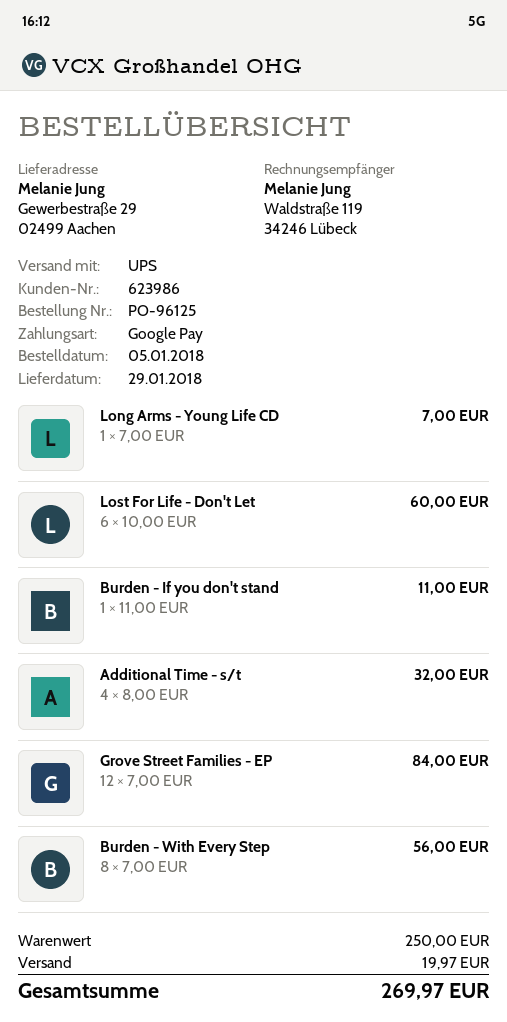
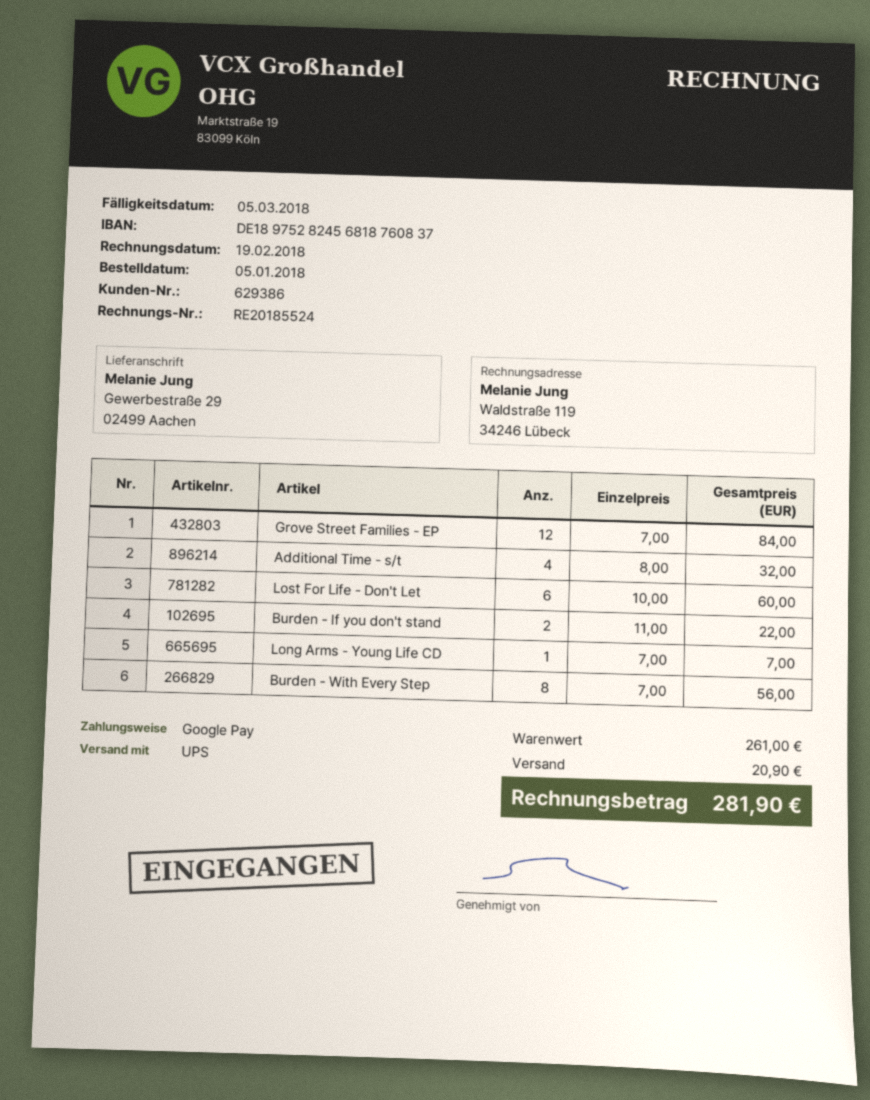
customer number: 623986 -> 629386
Burden - If you don't stand: 1 x 11.00 = 11.00 -> 2 x 11.00 = 22.00
subtotal: 250.00 -> 261.00
shipping: 19.97 -> 20.90
total: 269.97 -> 281.90

